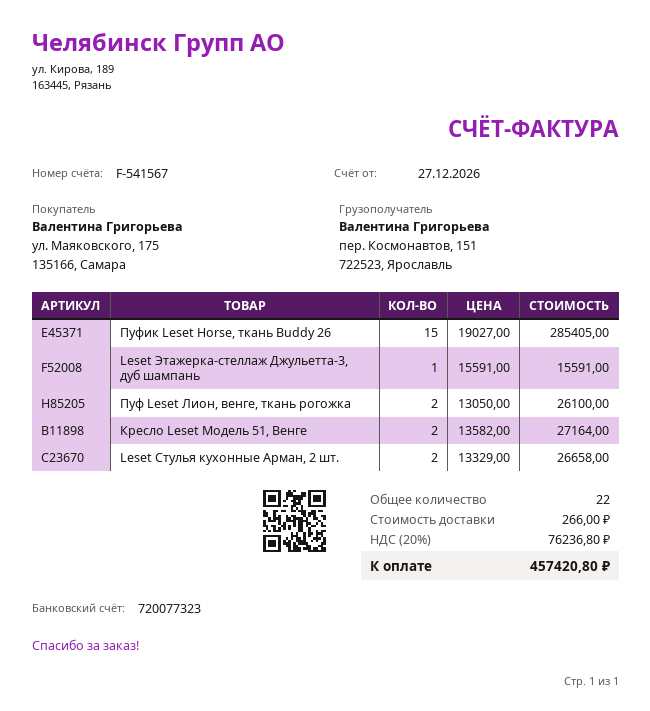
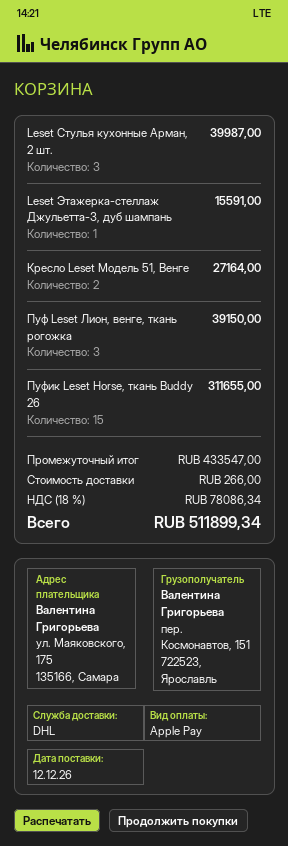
Пуфик Leset Horse, ткань Buddy 26: 15 for 285405.00 -> 15 for 311655.00
Пуф Leset Лион, венге, ткань рогожка: 2 for 26100.00 -> 3 for 39150.00
Leset Стулья кухонные Арман, 2 шт.: 2 for 26658.00 -> 3 for 39987.00
tax: 20% = 76236.80 -> 18% = 78086.34
total: 457420.80 -> 511899.34

